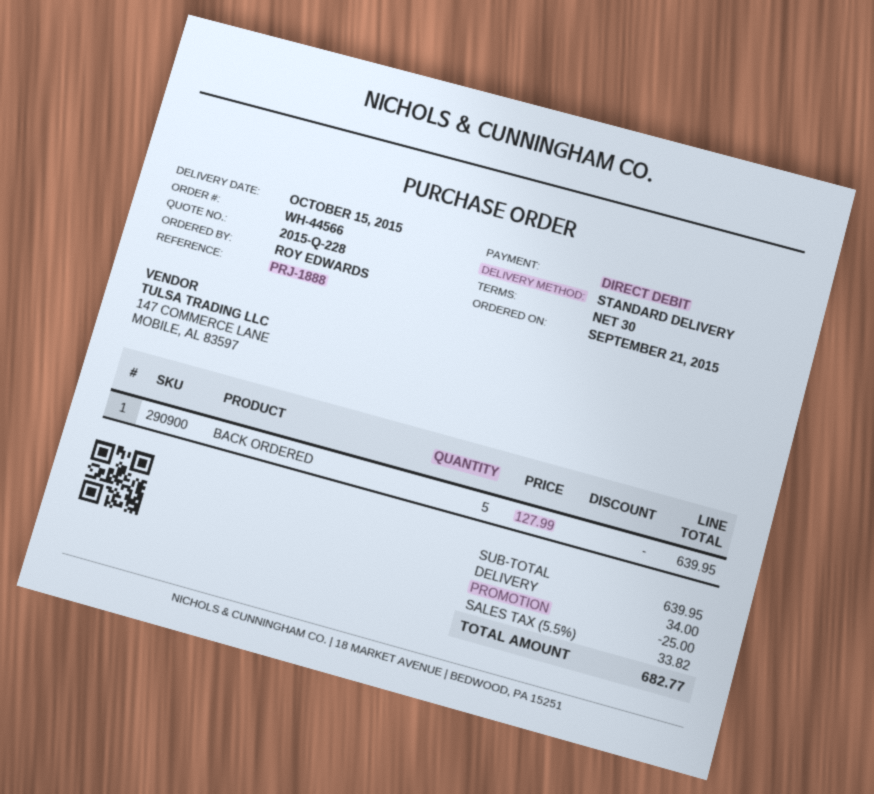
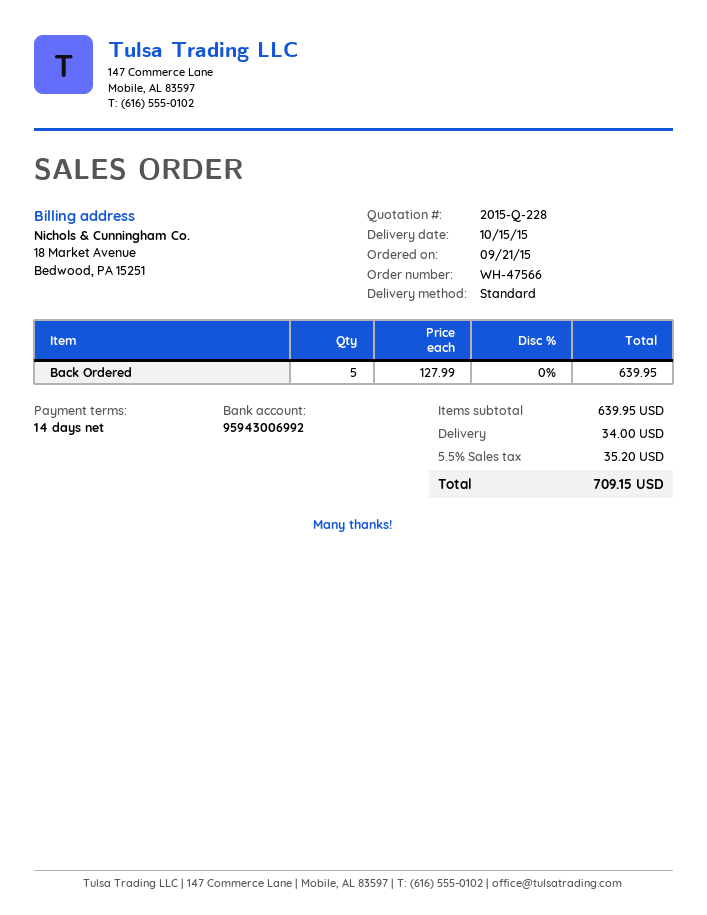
order number: WH-44566 -> WH-47566
payment terms: 30 days -> 14 days
discount: 25.00 -> none
tax: 5.5% = 33.82 -> 5.5% = 35.20
total: 682.77 -> 709.15

